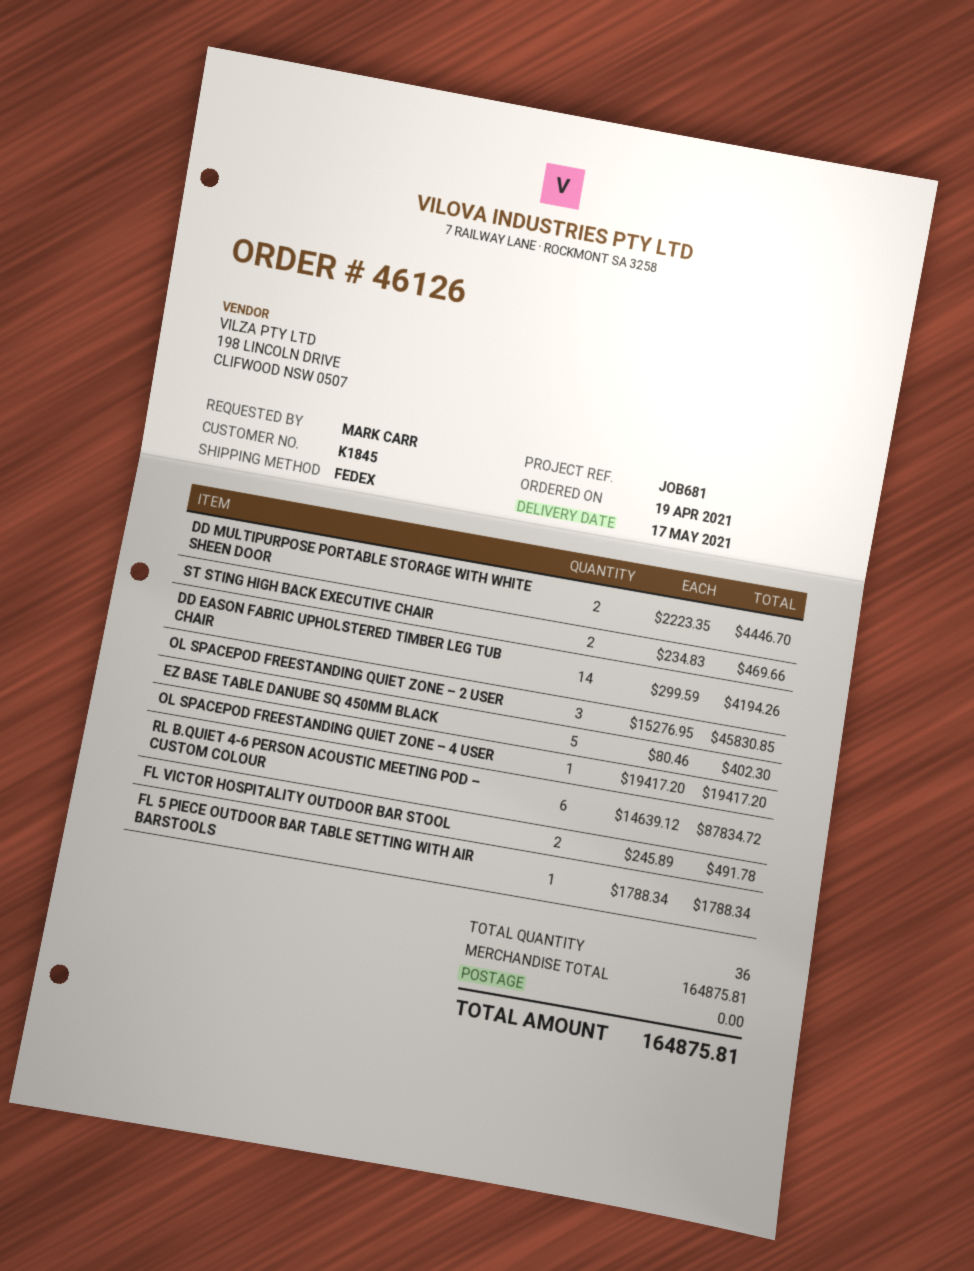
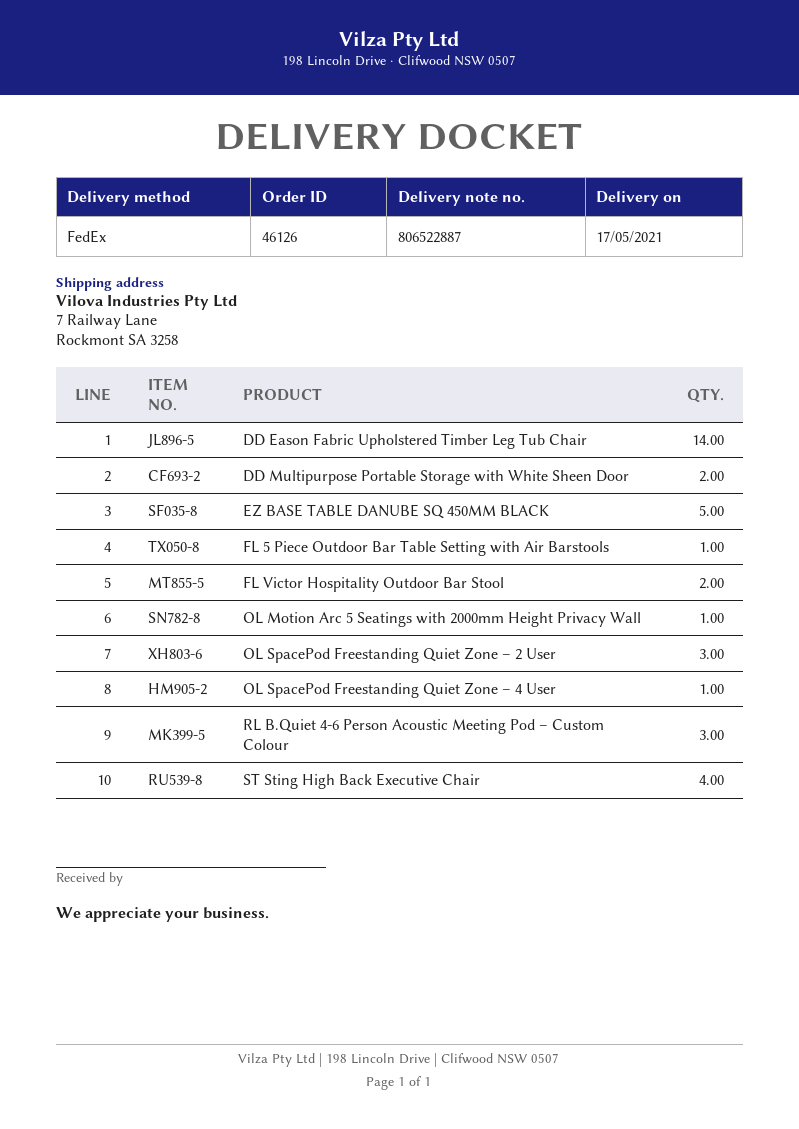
ST STING HIGH BACK EXECUTIVE CHAIR: 2 -> 4
RL B.QUIET 4-6 PERSON ACOUSTIC MEETING POD – CUSTOM COLOUR: 6 -> 3
OL Motion Arc 5 Seatings with 2000mm Height Privacy Wall: none -> 1

